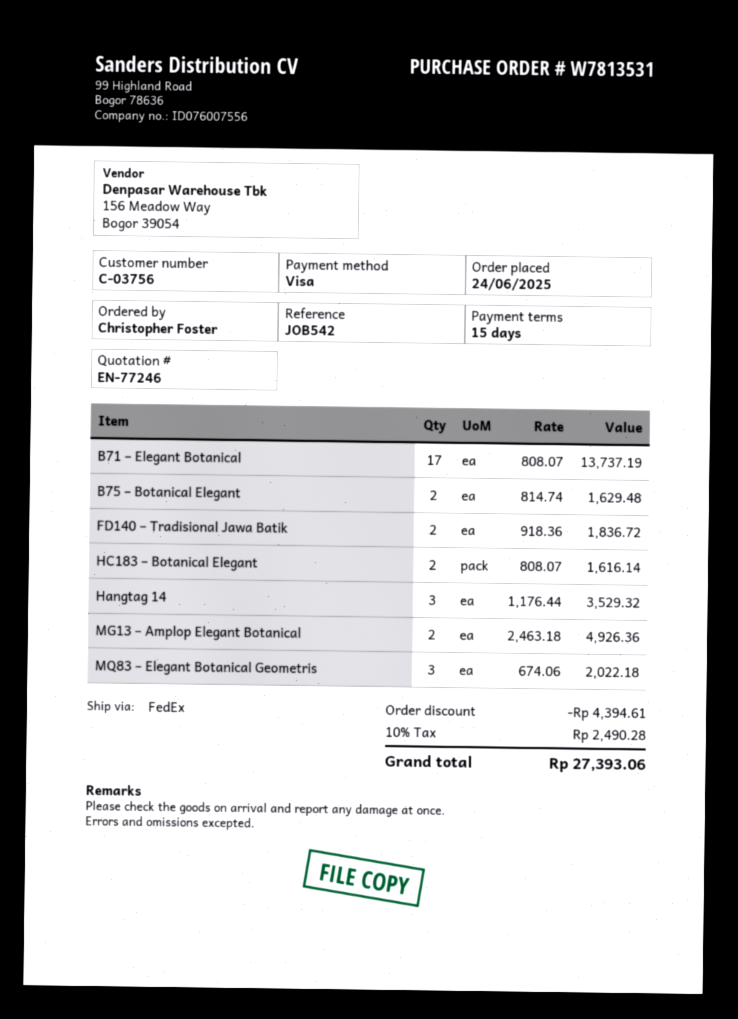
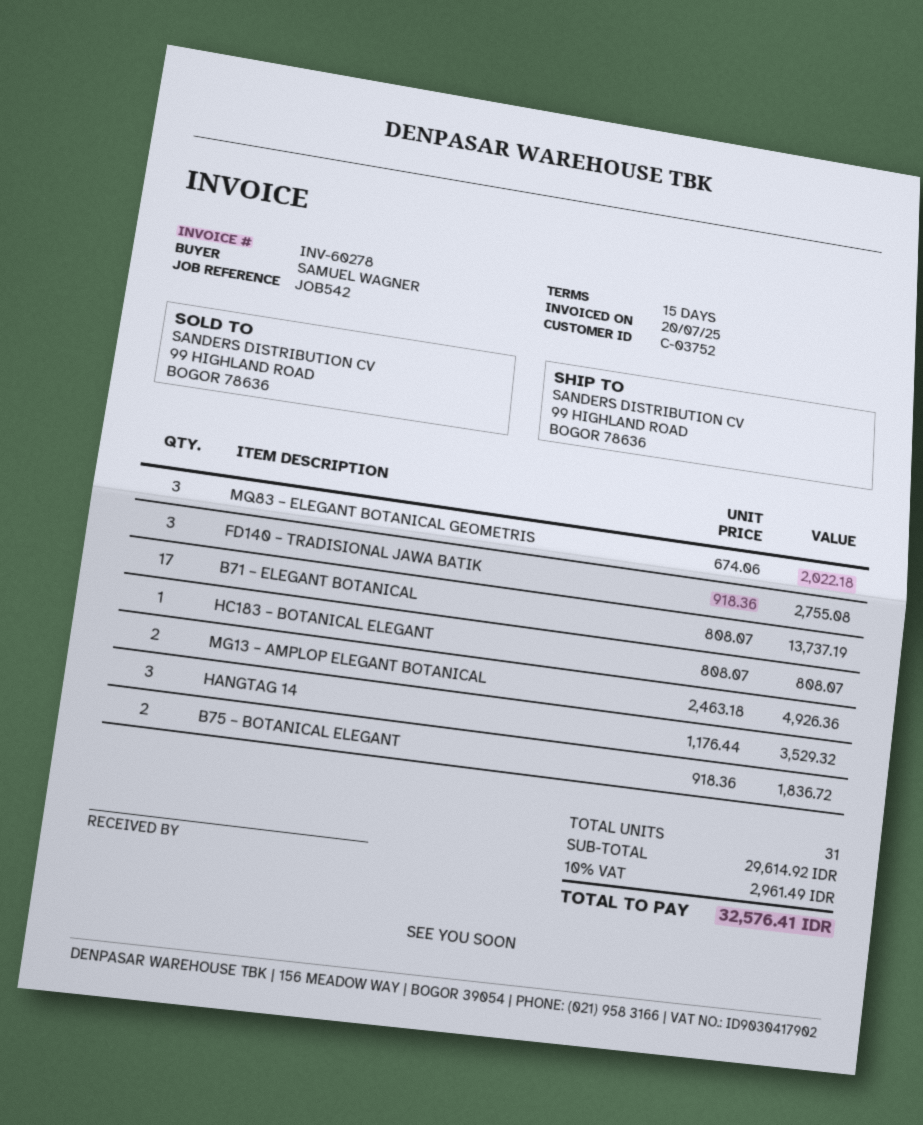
customer number: C-03756 -> C-03752
ordered by: Christopher Foster -> SAMUEL WAGNER
B75 – Botanical Elegant: 2 x 814.74 = 1629.48 -> 2 x 918.36 = 1836.72
FD140 – Tradisional Jawa Batik: 2 x 918.36 = 1836.72 -> 3 x 918.36 = 2755.08
HC183 – Botanical Elegant: 2 x 808.07 = 1616.14 -> 1 x 808.07 = 808.07
discount: 4394.61 -> none
tax: 10% = 2490.28 -> 10% = 2961.49
total: 27393.06 -> 32576.41

